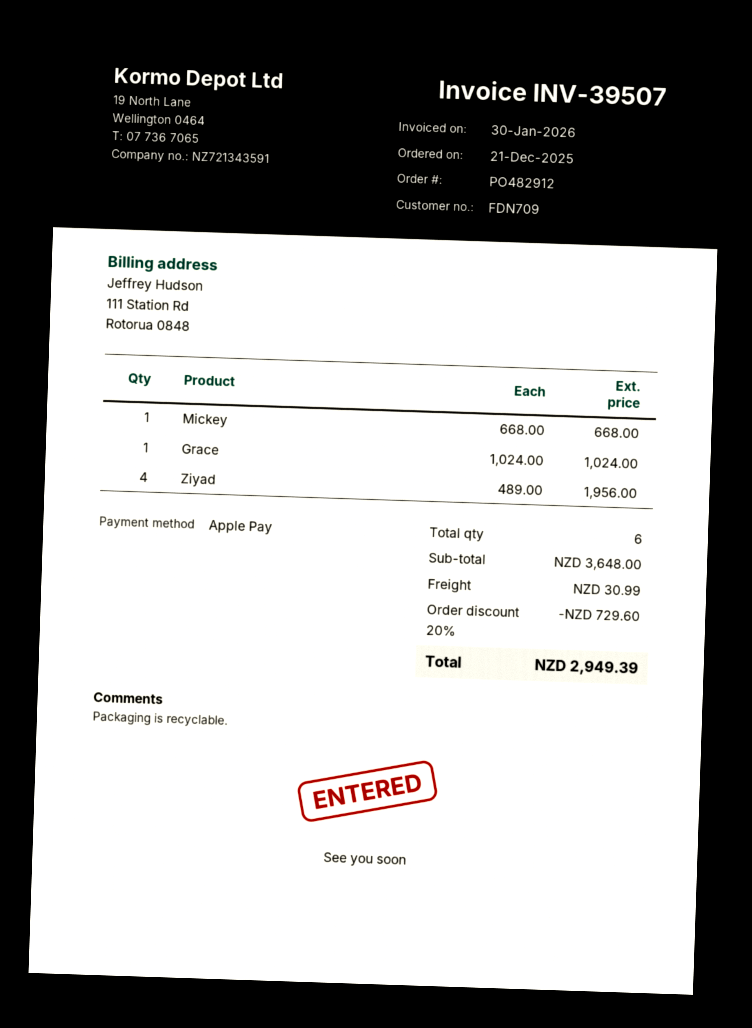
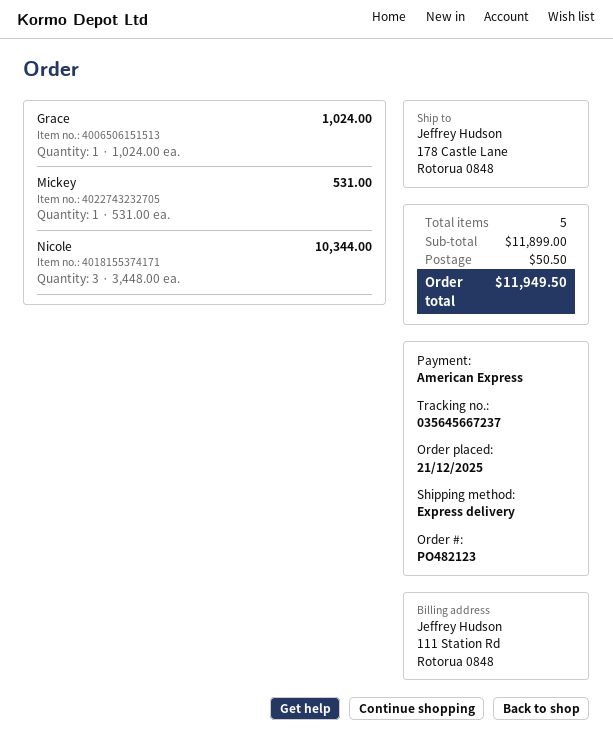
order number: PO482912 -> PO482123
payment method: Apple Pay -> American Express
Mickey: 1 x 668.00 = 668.00 -> 1 x 531.00 = 531.00
Ziyad: 4 x 489.00 = 1956.00 -> none
Nicole: none -> 3 x 3448.00 = 10344.00
total quantity: 6 -> 5
subtotal: 3648.00 -> 11899.00
discount: 20% = 729.60 -> none
shipping: 30.99 -> 50.50
total: 2949.39 -> 11949.50

